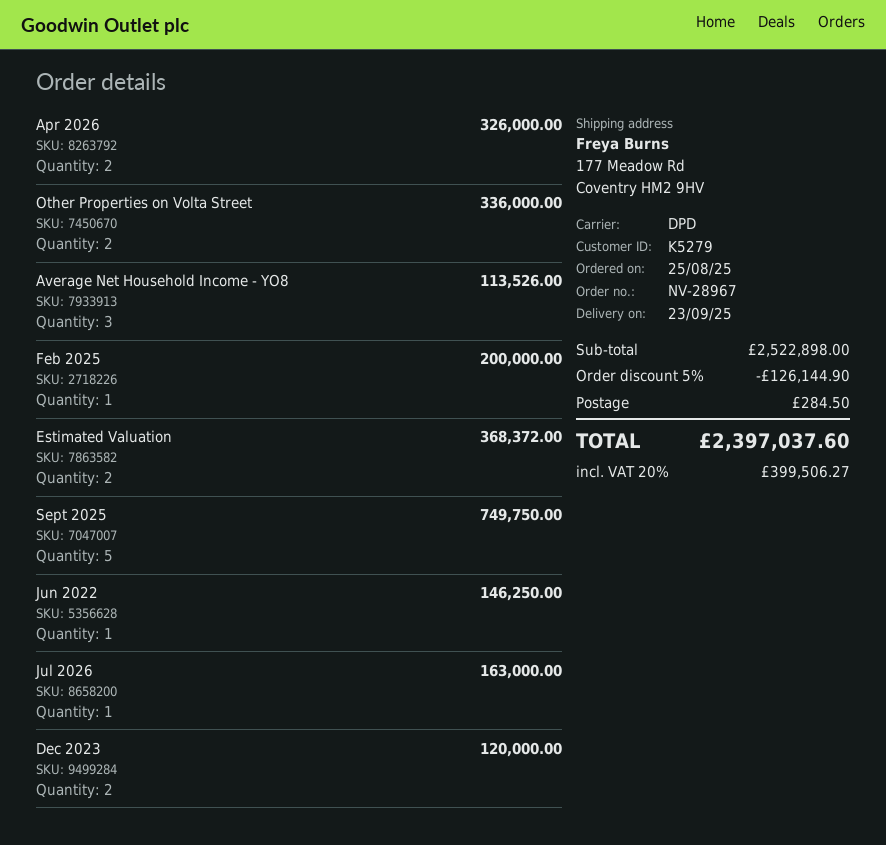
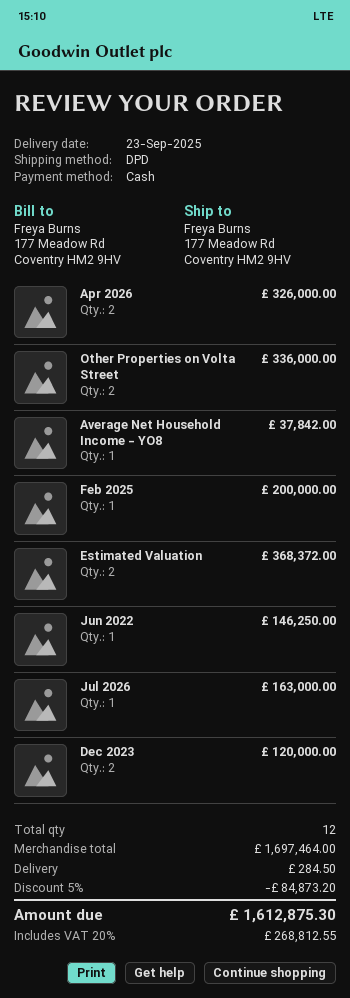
Average Net Household Income - YO8: 3 for 113526.00 -> 1 for 37842.00
Sept 2025: 5 for 749750.00 -> none
subtotal: 2522898.00 -> 1697464.00
discount: 5% = 126144.90 -> 5% = 84873.20
tax: 20% = 399506.27 -> 20% = 268812.55
total: 2397037.60 -> 1612875.30

